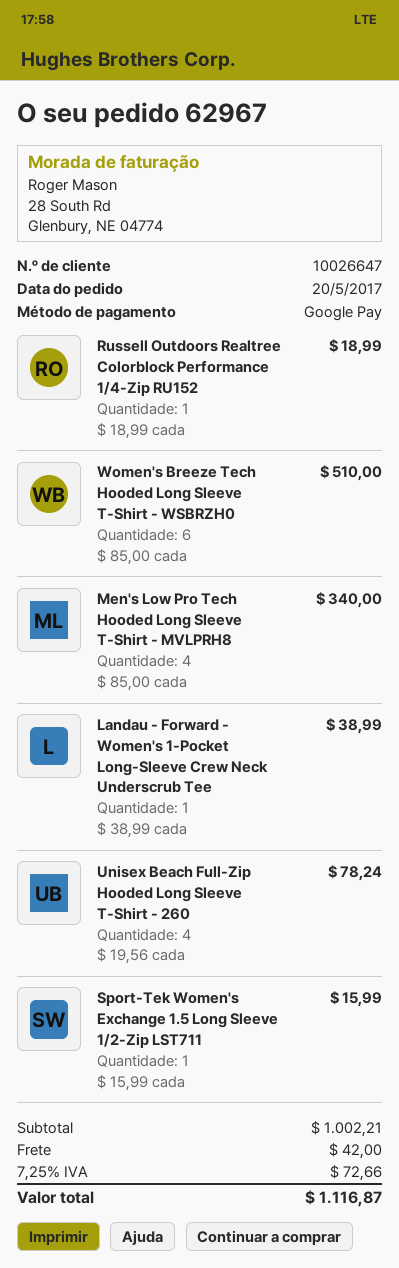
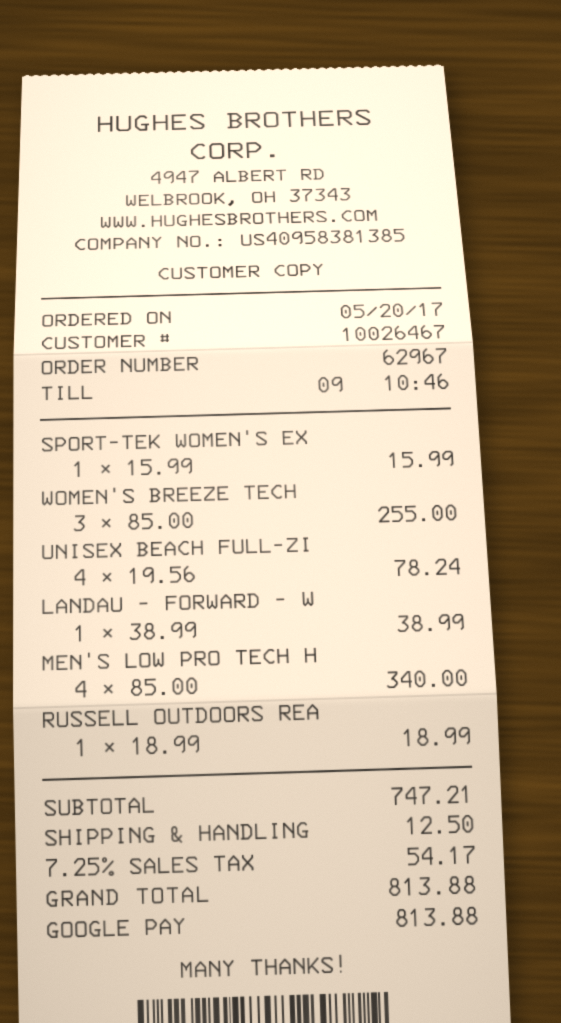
customer number: 10026647 -> 10026467
Women's Breeze Tech Hooded Long Sleeve T-Shirt - WSBRZH0: 6 x 85.00 = 510.00 -> 3 x 85.00 = 255.00
subtotal: 1002.21 -> 747.21
shipping: 42.00 -> 12.50
tax: 7.25% = 72.66 -> 7.25% = 54.17
total: 1116.87 -> 813.88

